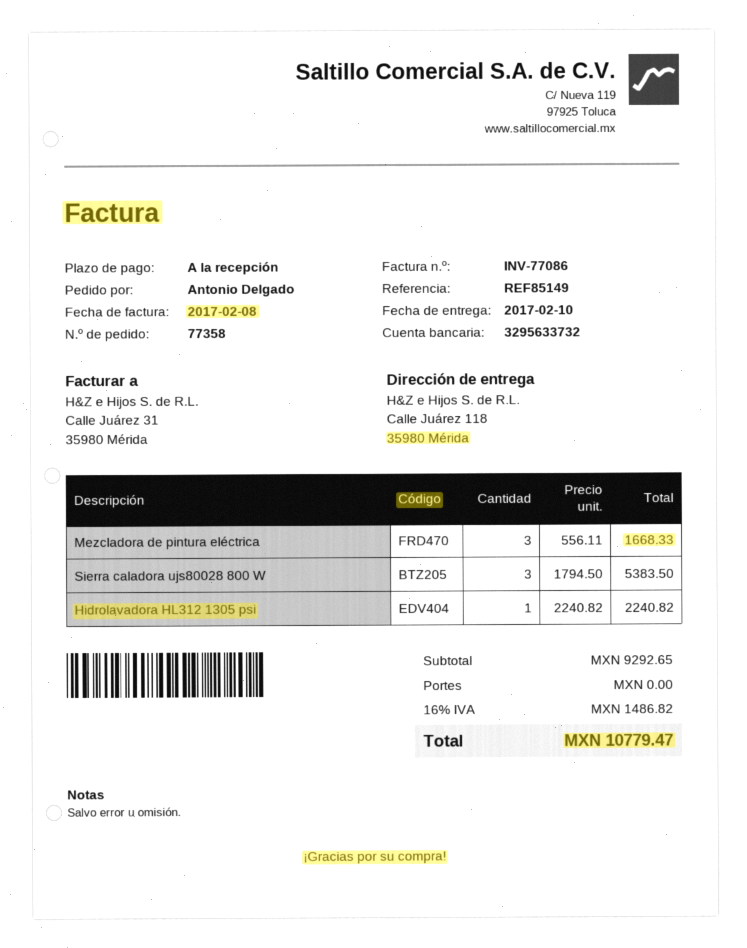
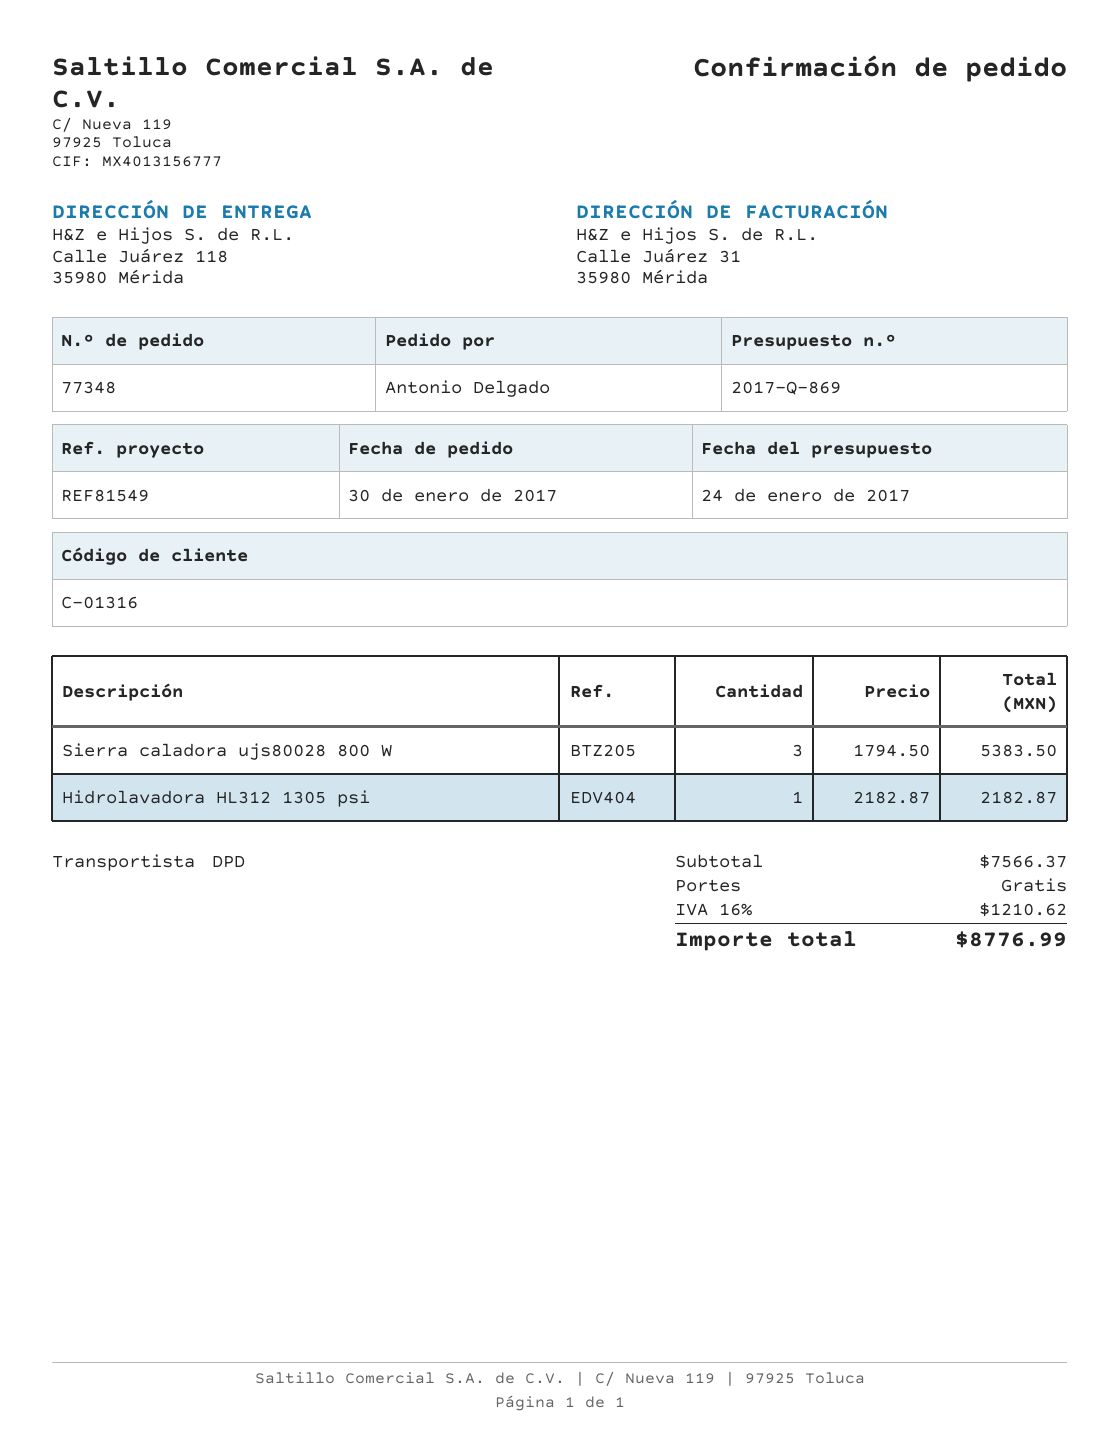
order number: 77358 -> 77348
reference: REF85149 -> REF81549
Mezcladora de pintura eléctrica: 3 x 556.11 = 1668.33 -> none
Hidrolavadora HL312 1305 psi: 1 x 2240.82 = 2240.82 -> 1 x 2182.87 = 2182.87
subtotal: 9292.65 -> 7566.37
tax: 16% = 1486.82 -> 16% = 1210.62
total: 10779.47 -> 8776.99

